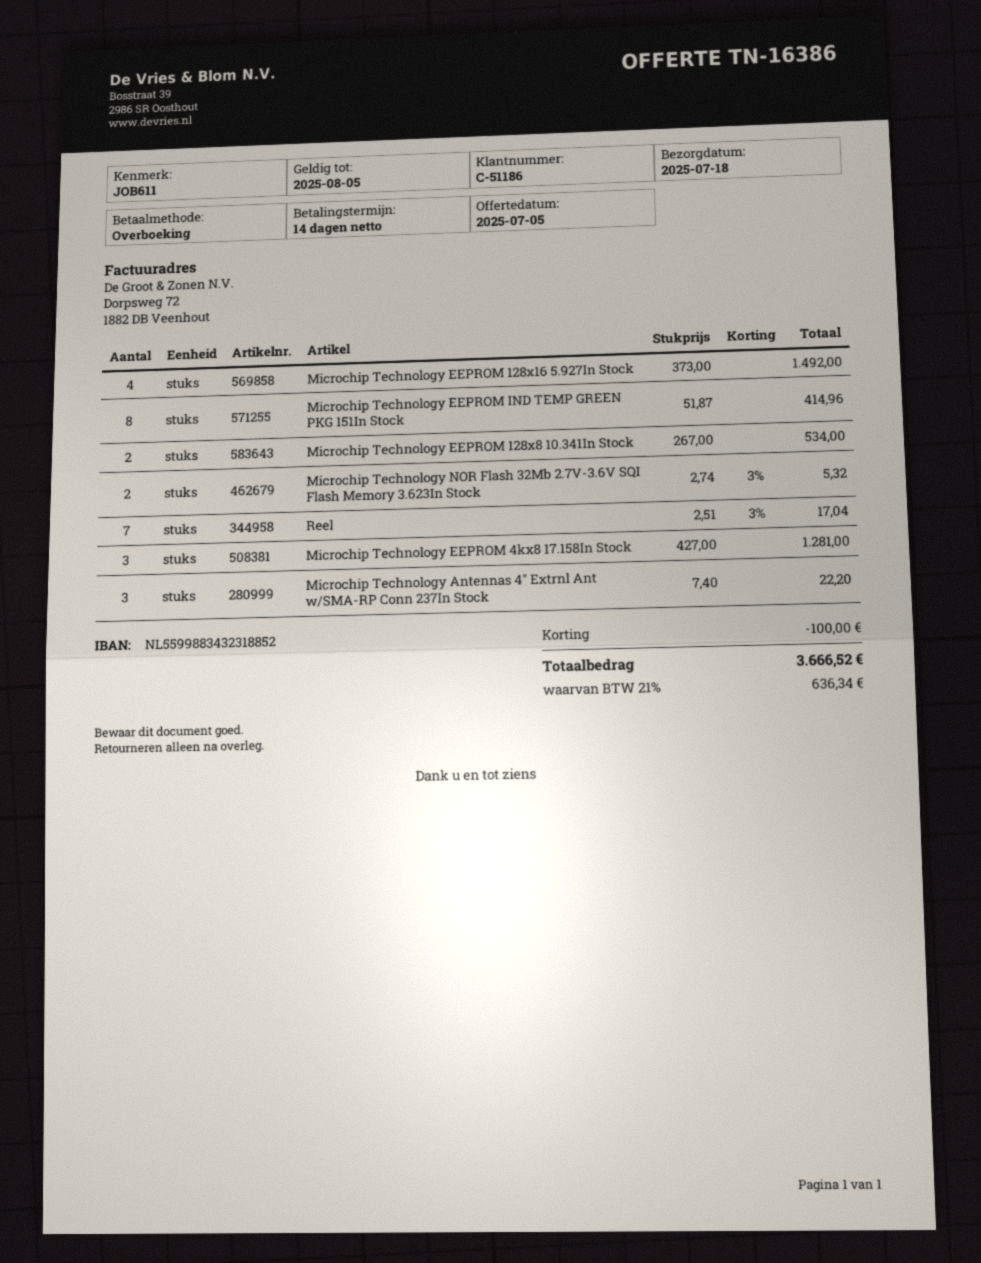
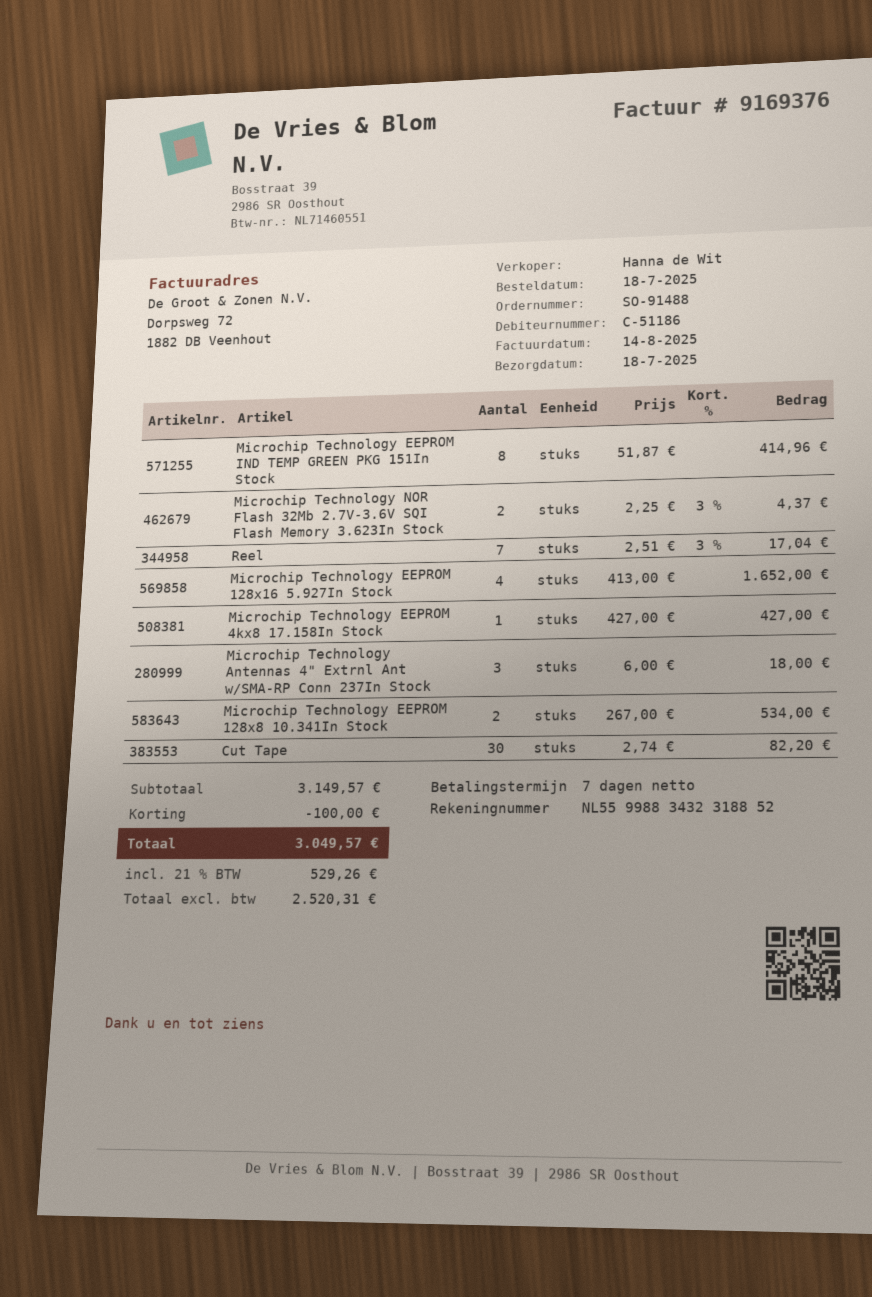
payment terms: 14 days -> 7 days
Microchip Technology EEPROM 128x16 5.927In Stock: 4 x 373.00 = 1492.00 -> 4 x 413.00 = 1652.00
Microchip Technology NOR Flash 32Mb 2.7V-3.6V SQI Flash Memory 3.623In Stock: 2 x 2.74 - 3% = 5.32 -> 2 x 2.25 - 3% = 4.37
Microchip Technology EEPROM 4kx8 17.158In Stock: 3 x 427.00 = 1281.00 -> 1 x 427.00 = 427.00
Microchip Technology Antennas 4" Extrnl Ant w/SMA-RP Conn 237In Stock: 3 x 7.40 = 22.20 -> 3 x 6.00 = 18.00
Cut Tape: none -> 30 x 2.74 = 82.20
tax: 21% = 636.34 -> 21% = 529.26
total: 3666.52 -> 3049.57

